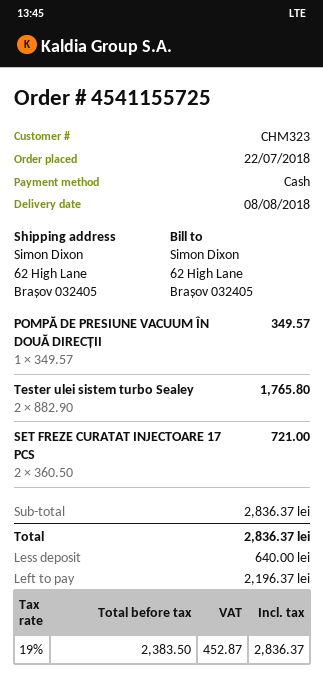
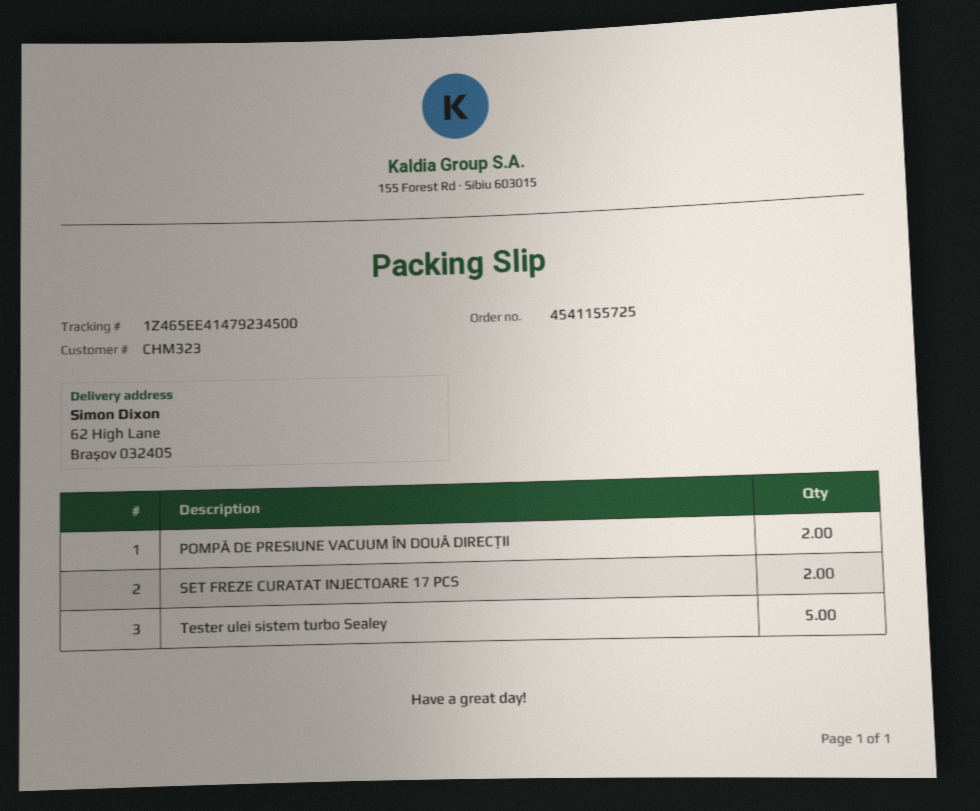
POMPĂ DE PRESIUNE VACUUM ÎN DOUĂ DIRECȚII: 1 -> 2
Tester ulei sistem turbo Sealey: 2 -> 5

